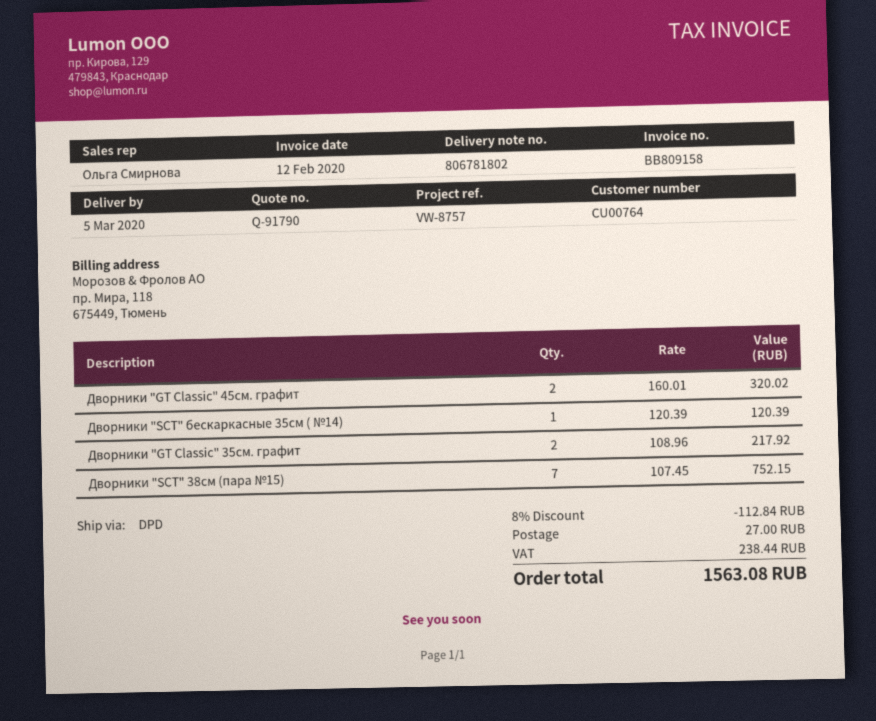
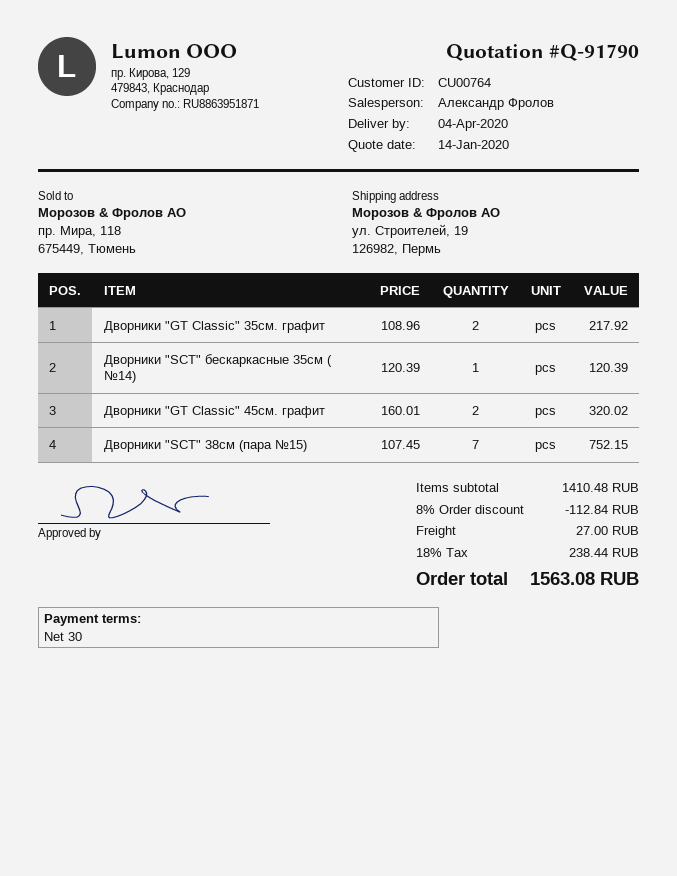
delivery date: 2020-03-05 -> 2020-04-04
sales rep: Ольга Смирнова -> Александр Фролов

